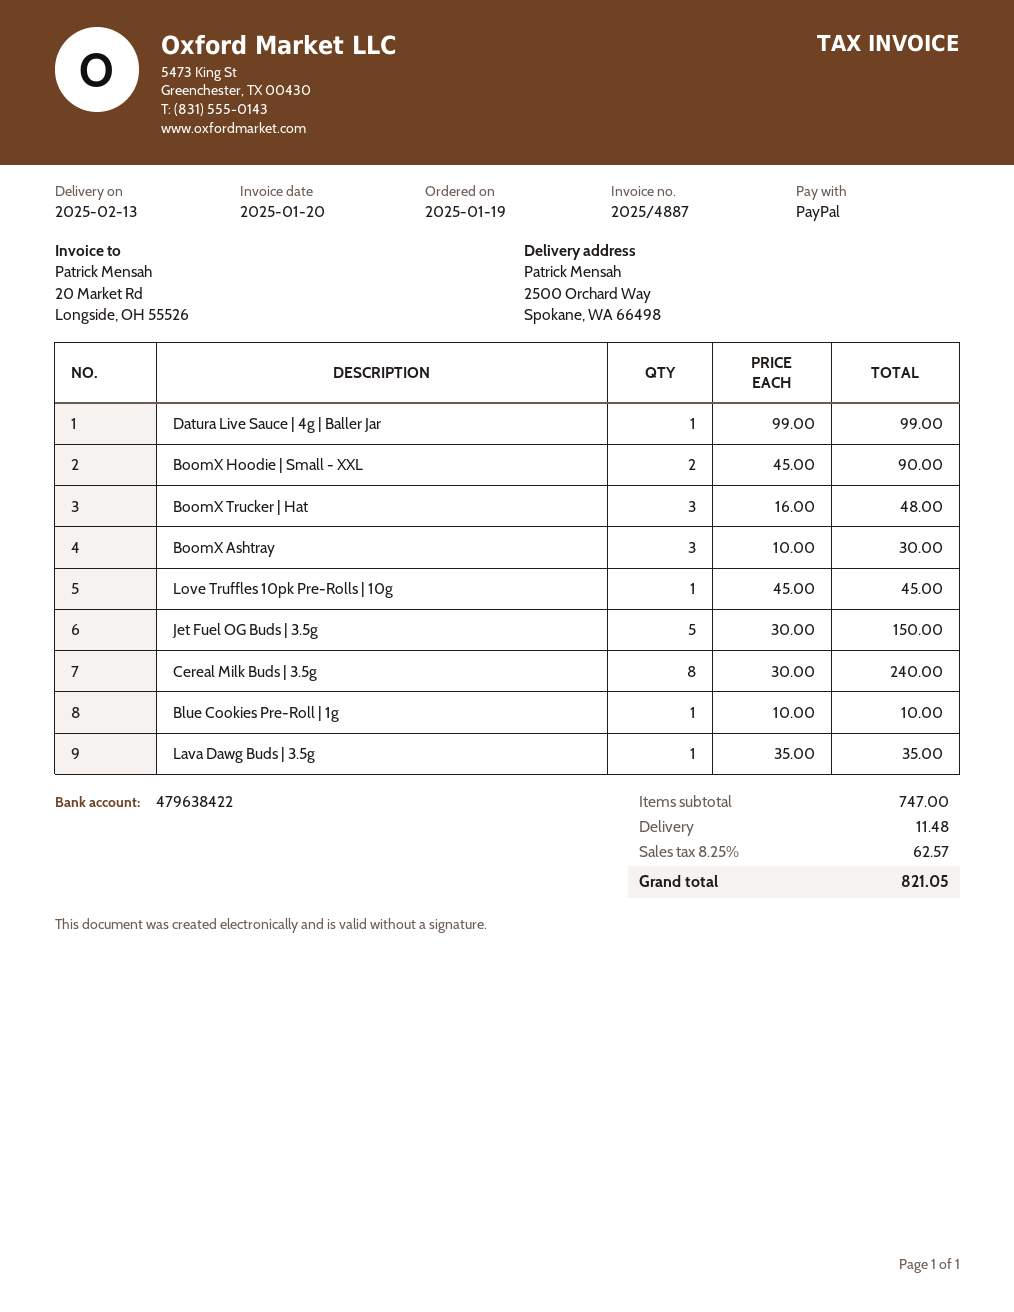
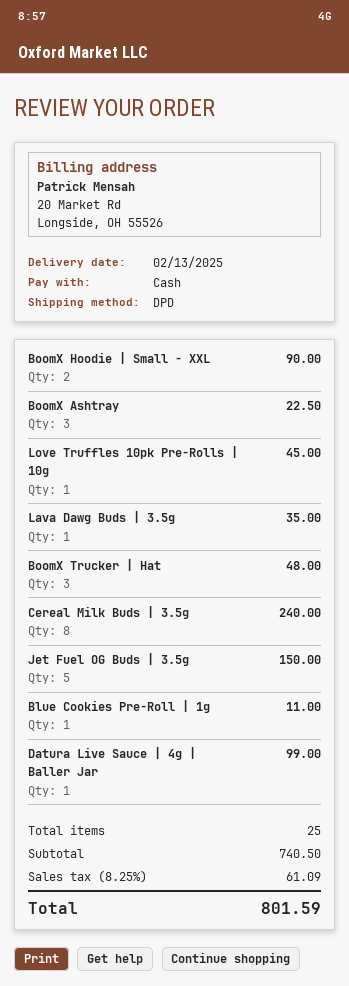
payment method: PayPal -> cash
BoomX Ashtray: 3 for 30.00 -> 3 for 22.50
Blue Cookies Pre-Roll | 1g: 1 for 10.00 -> 1 for 11.00
subtotal: 747.00 -> 740.50
shipping: 11.48 -> none
tax: 8.25% = 62.57 -> 8.25% = 61.09
total: 821.05 -> 801.59

